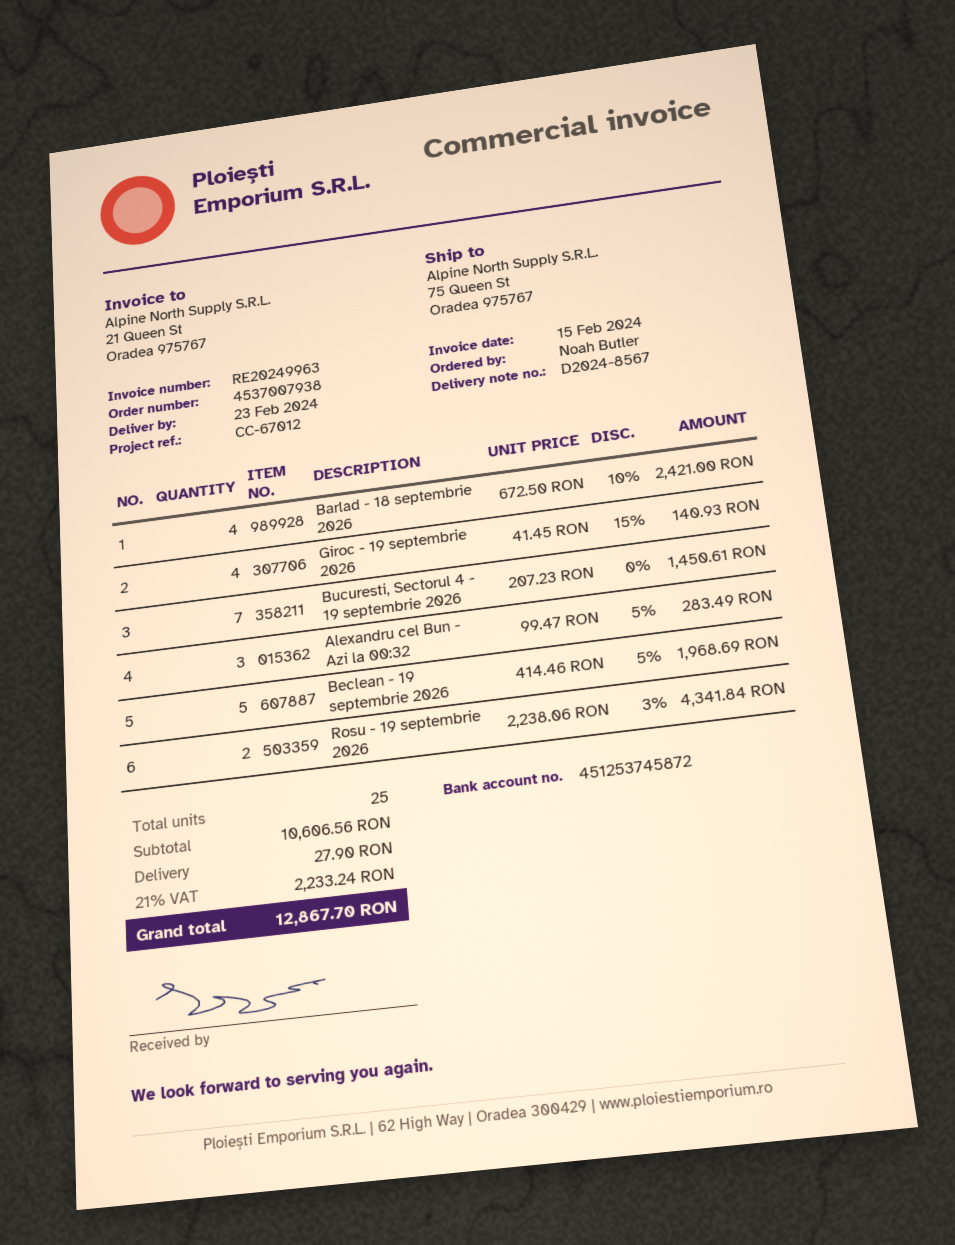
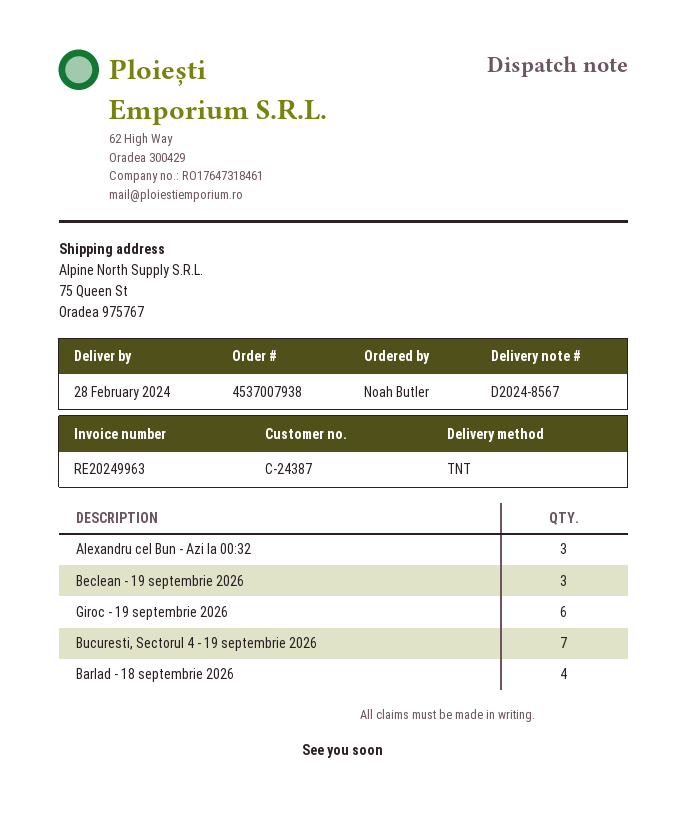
delivery date: 2024-02-23 -> 2024-02-28
Giroc - 19 septembrie 2026: 4 -> 6
Beclean - 19 septembrie 2026: 5 -> 3
Rosu - 19 septembrie 2026: 2 -> none

